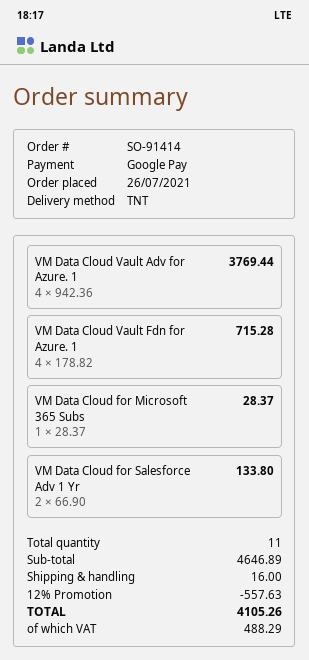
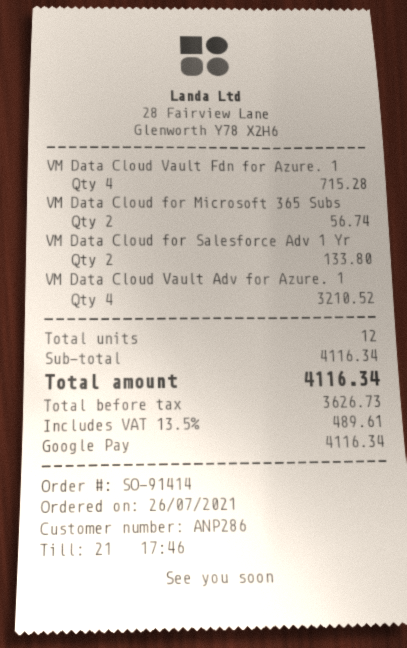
VM Data Cloud Vault Adv for Azure. 1: 4 for 3769.44 -> 4 for 3210.52
VM Data Cloud for Microsoft 365 Subs: 1 for 28.37 -> 2 for 56.74
total quantity: 11 -> 12
subtotal: 4646.89 -> 4116.34
discount: 12% = 557.63 -> none
shipping: 16.00 -> none
tax: 488.29 -> 489.61
total: 4105.26 -> 4116.34

